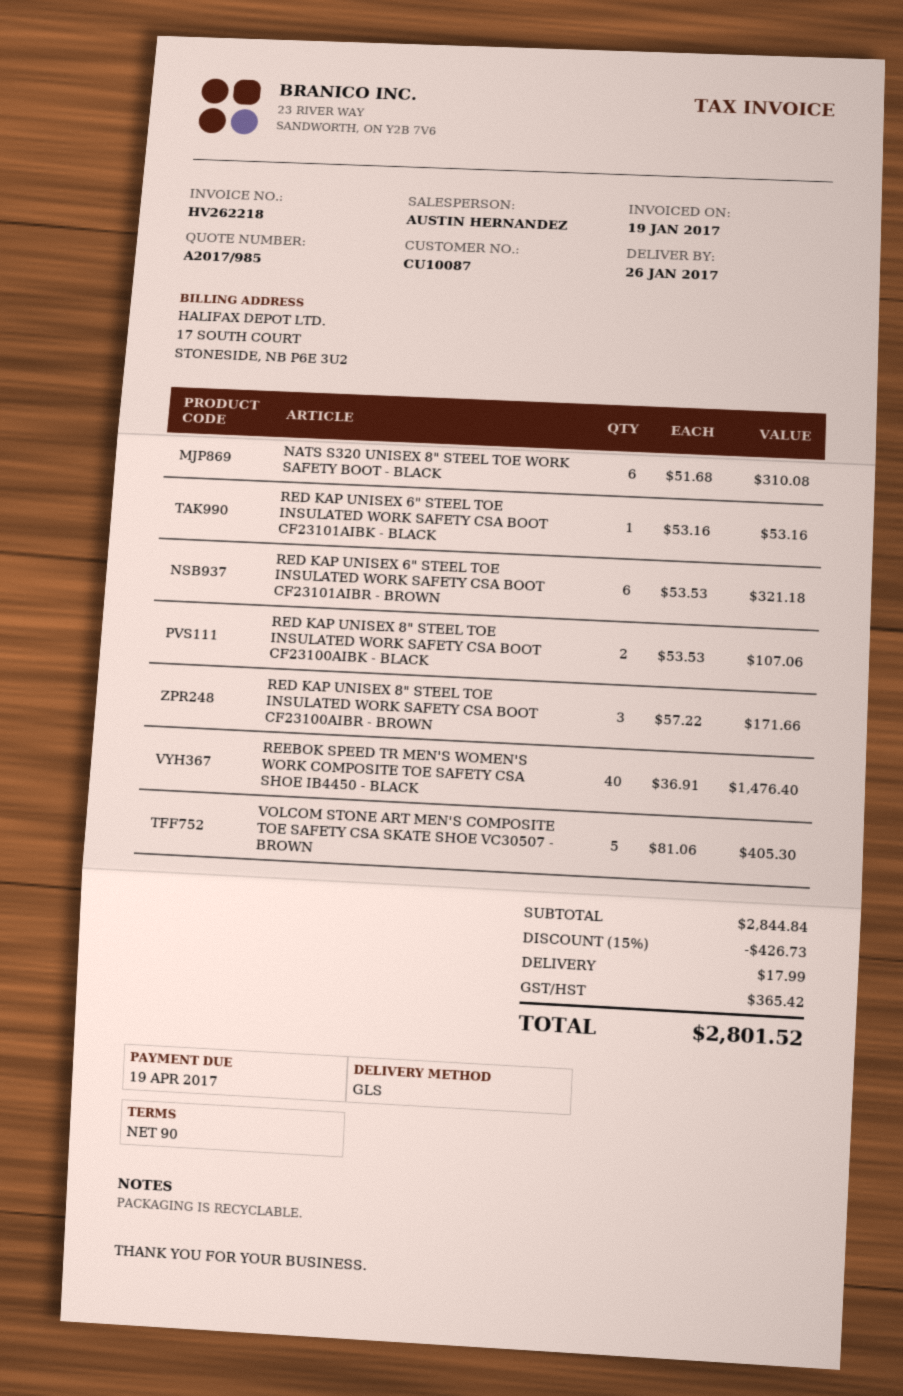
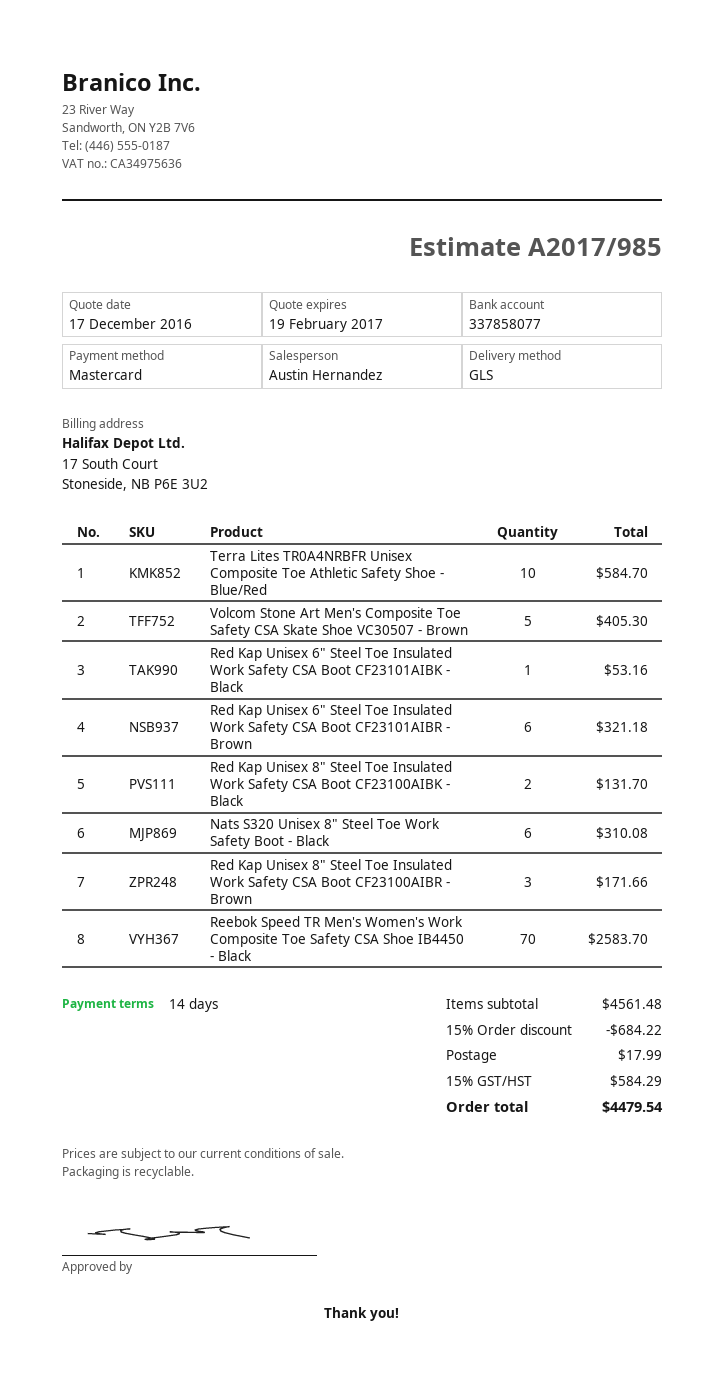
payment terms: 90 days -> 14 days
RED KAP UNISEX 8" STEEL TOE INSULATED WORK SAFETY CSA BOOT CF23100AIBK - BLACK: 2 for 107.06 -> 2 for 131.70
REEBOK SPEED TR MEN'S WOMEN'S WORK COMPOSITE TOE SAFETY CSA SHOE IB4450 - BLACK: 40 for 1476.40 -> 70 for 2583.70
Terra Lites TR0A4NRBFR Unisex Composite Toe Athletic Safety Shoe - Blue/Red: none -> 10 for 584.70
subtotal: 2844.84 -> 4561.48
discount: 15% = 426.73 -> 15% = 684.22
tax: 365.42 -> 584.29
total: 2801.52 -> 4479.54

